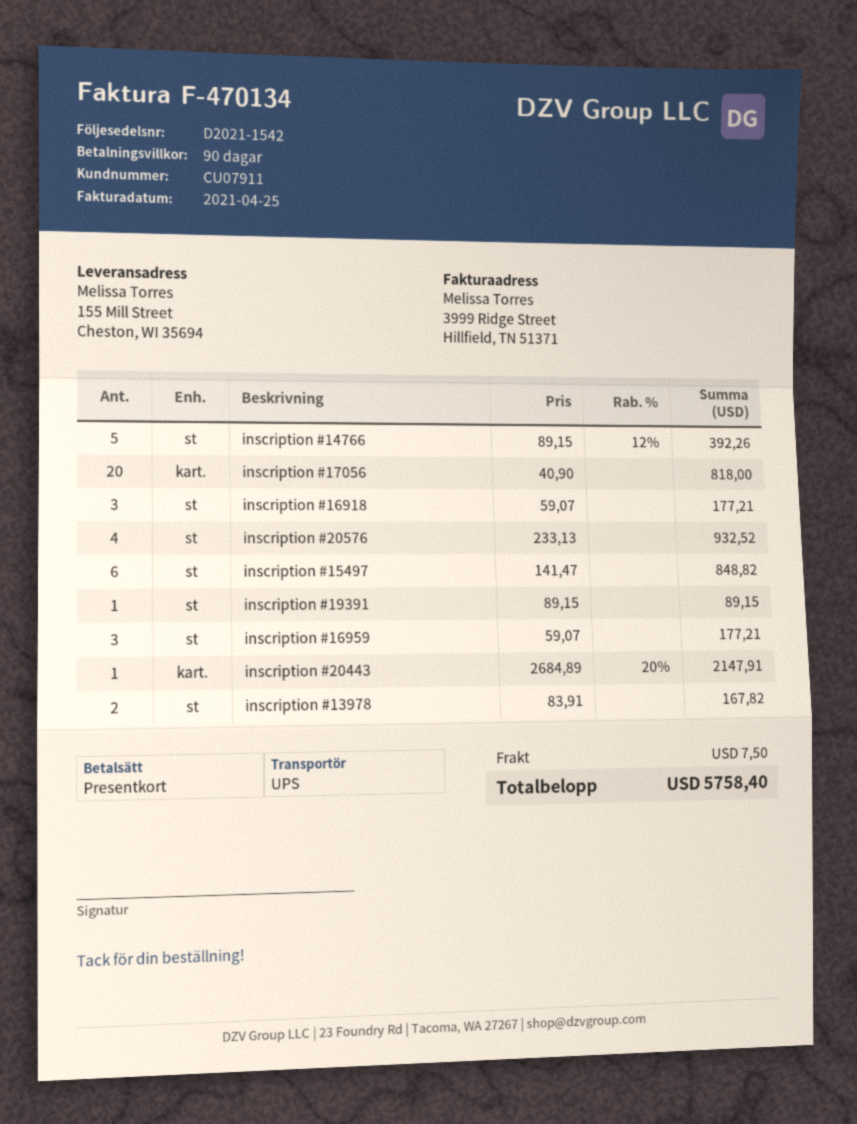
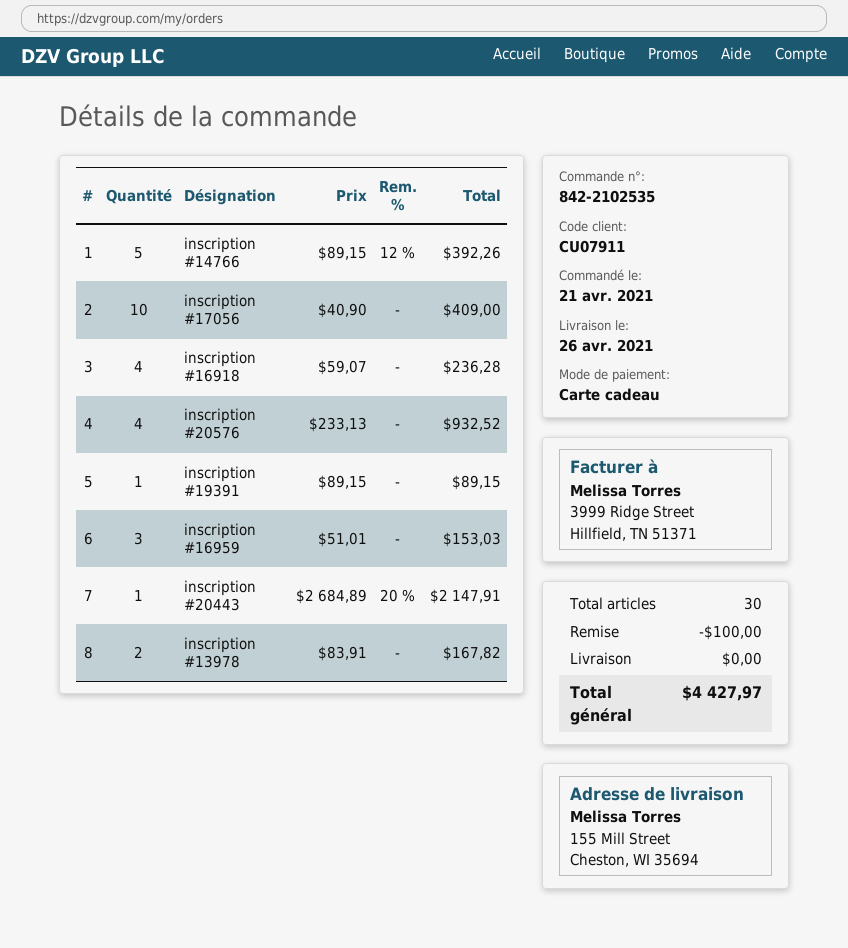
inscription #17056: 20 x 40.90 = 818.00 -> 10 x 40.90 = 409.00
inscription #16918: 3 x 59.07 = 177.21 -> 4 x 59.07 = 236.28
inscription #15497: 6 x 141.47 = 848.82 -> none
inscription #16959: 3 x 59.07 = 177.21 -> 3 x 51.01 = 153.03
discount: none -> 100.00
shipping: 7.50 -> 0.00
total: 5758.40 -> 4427.97

